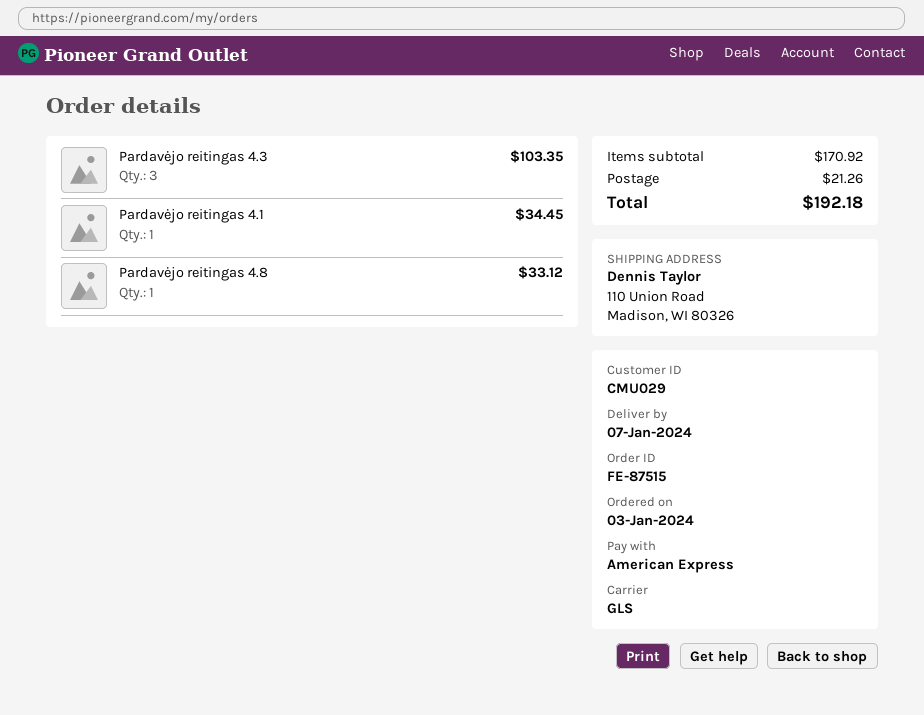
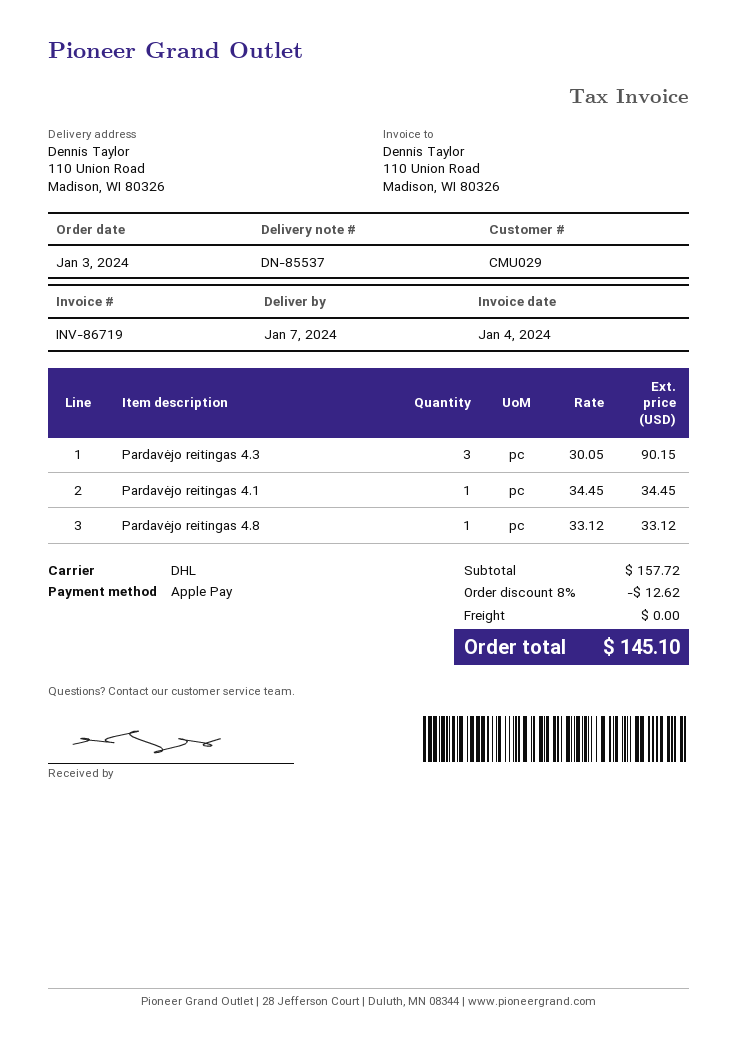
payment method: American Express -> Apple Pay
shipping method: GLS -> DHL
Pardavėjo reitingas 4.3: 3 for 103.35 -> 3 for 90.15
subtotal: 170.92 -> 157.72
discount: none -> 8% = 12.62
shipping: 21.26 -> 0.00
total: 192.18 -> 145.10

